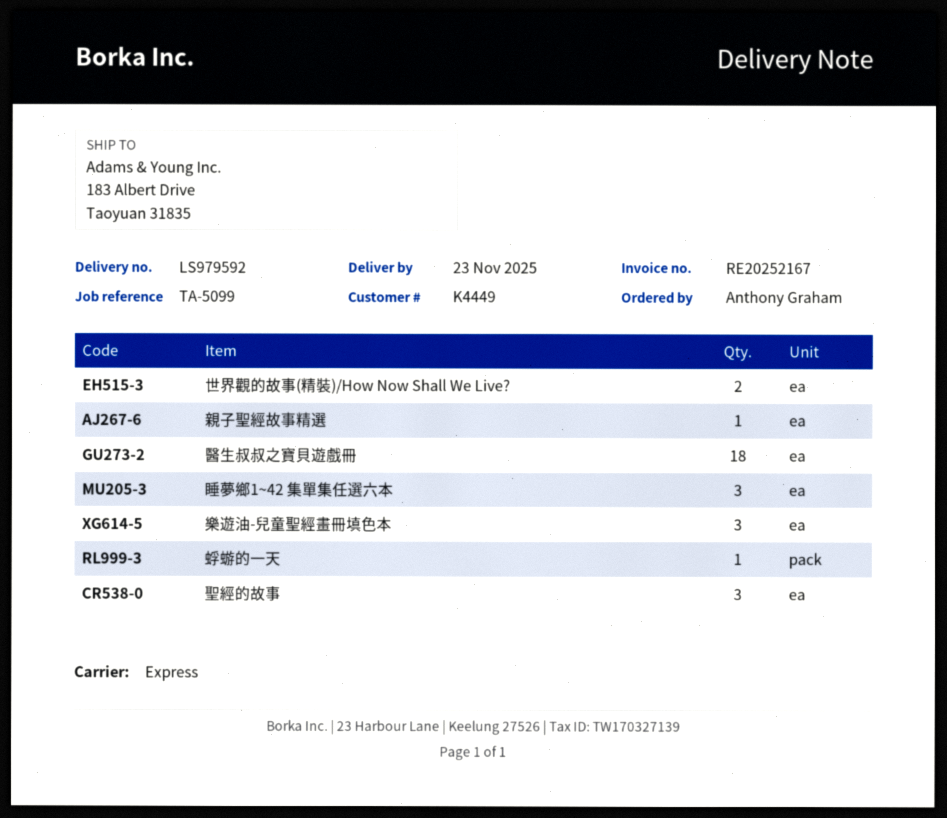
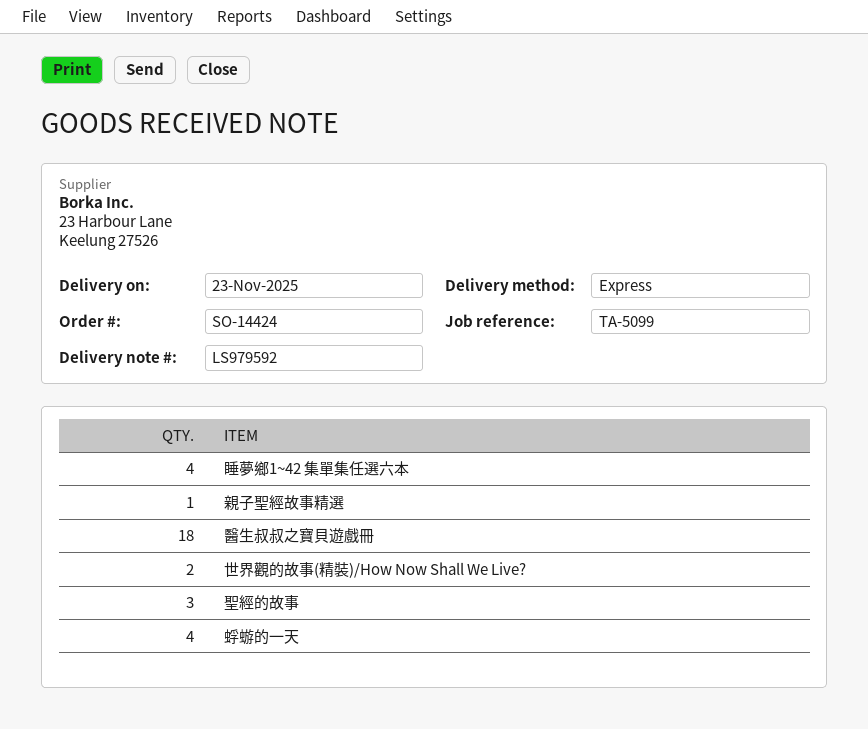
睡夢鄉1~42 集單集任選六本: 3 -> 4
樂遊油-兒童聖經畫冊填色本: 3 -> none
蜉蝣的一天: 1 -> 4

